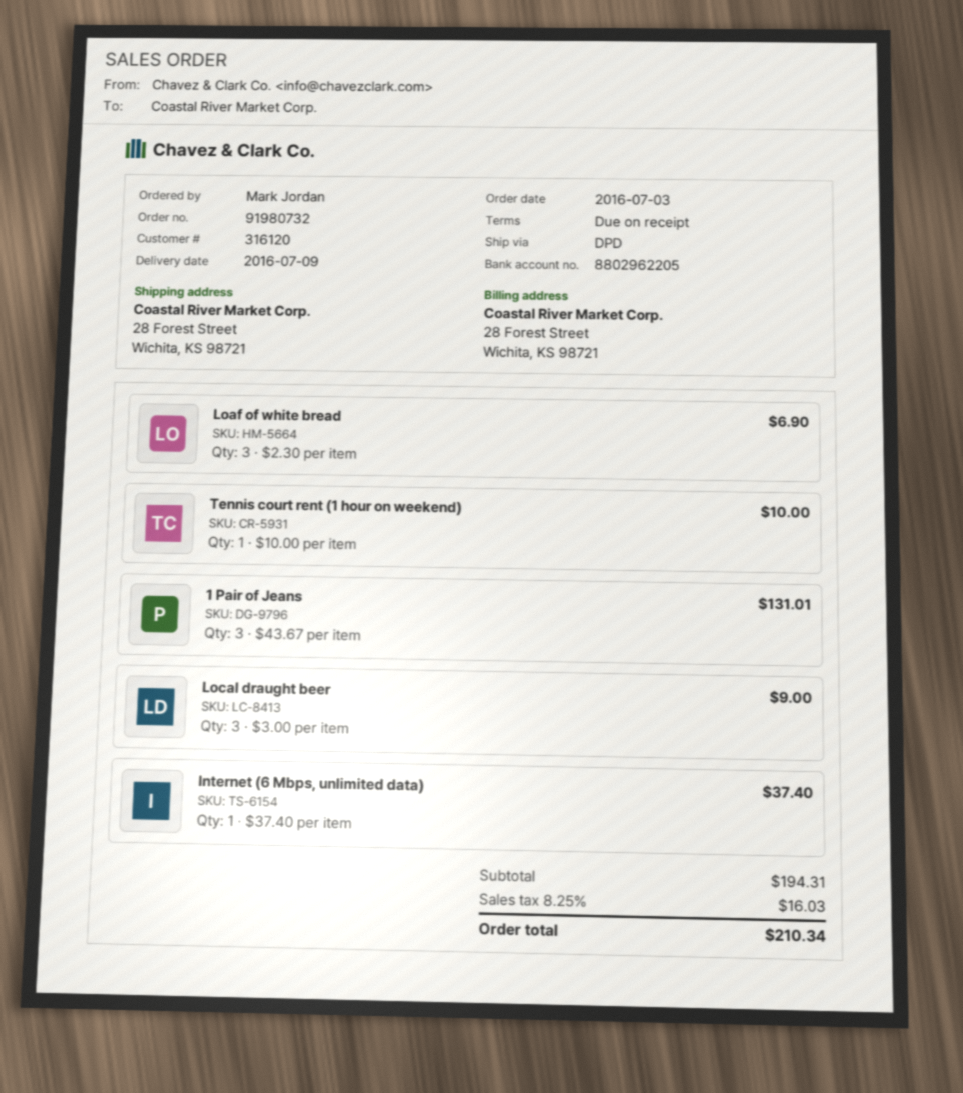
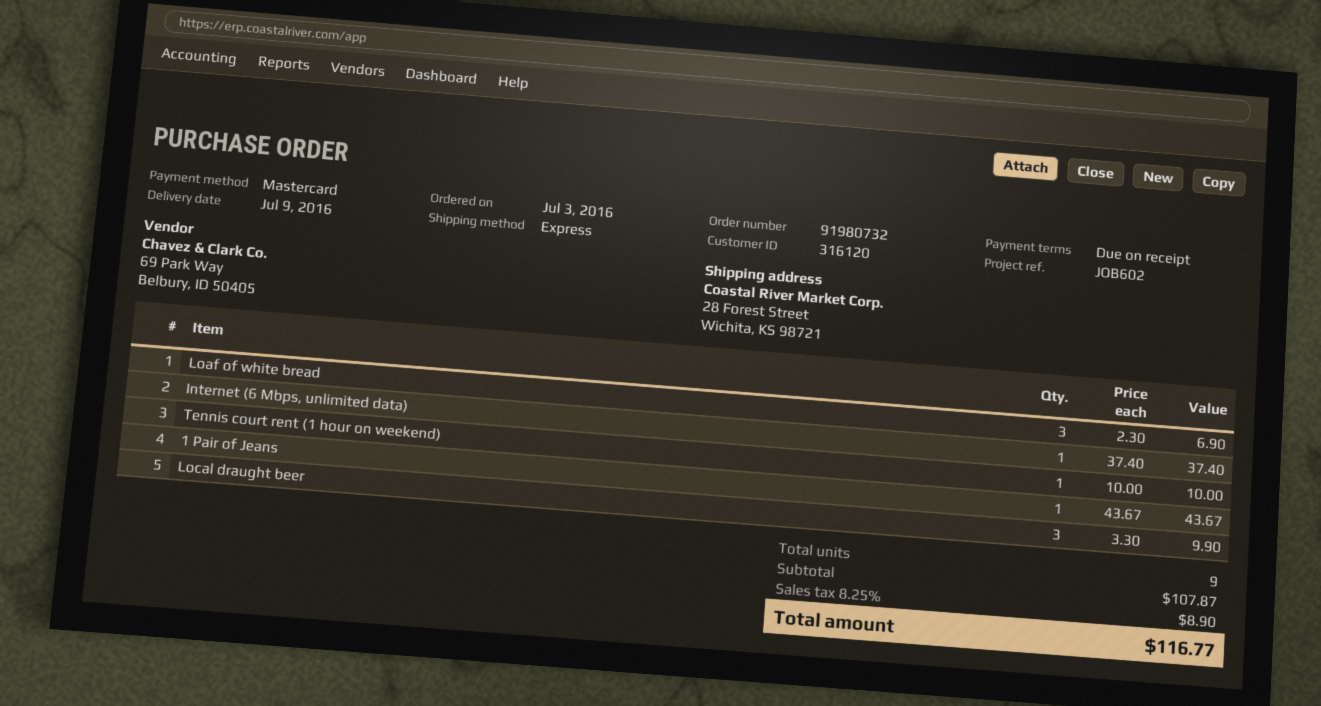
shipping method: DPD -> express
1 Pair of Jeans: 3 x 43.67 = 131.01 -> 1 x 43.67 = 43.67
Local draught beer: 3 x 3.00 = 9.00 -> 3 x 3.30 = 9.90
subtotal: 194.31 -> 107.87
tax: 8.25% = 16.03 -> 8.25% = 8.90
total: 210.34 -> 116.77

